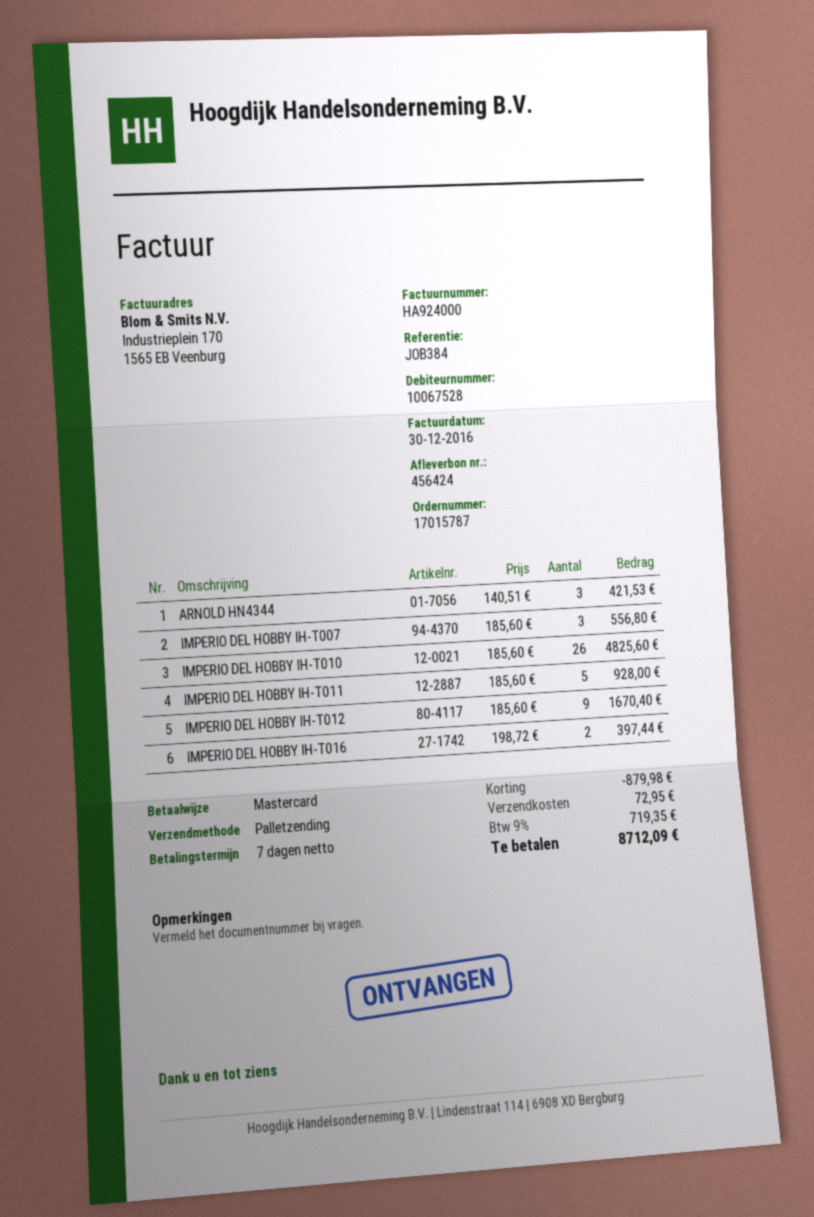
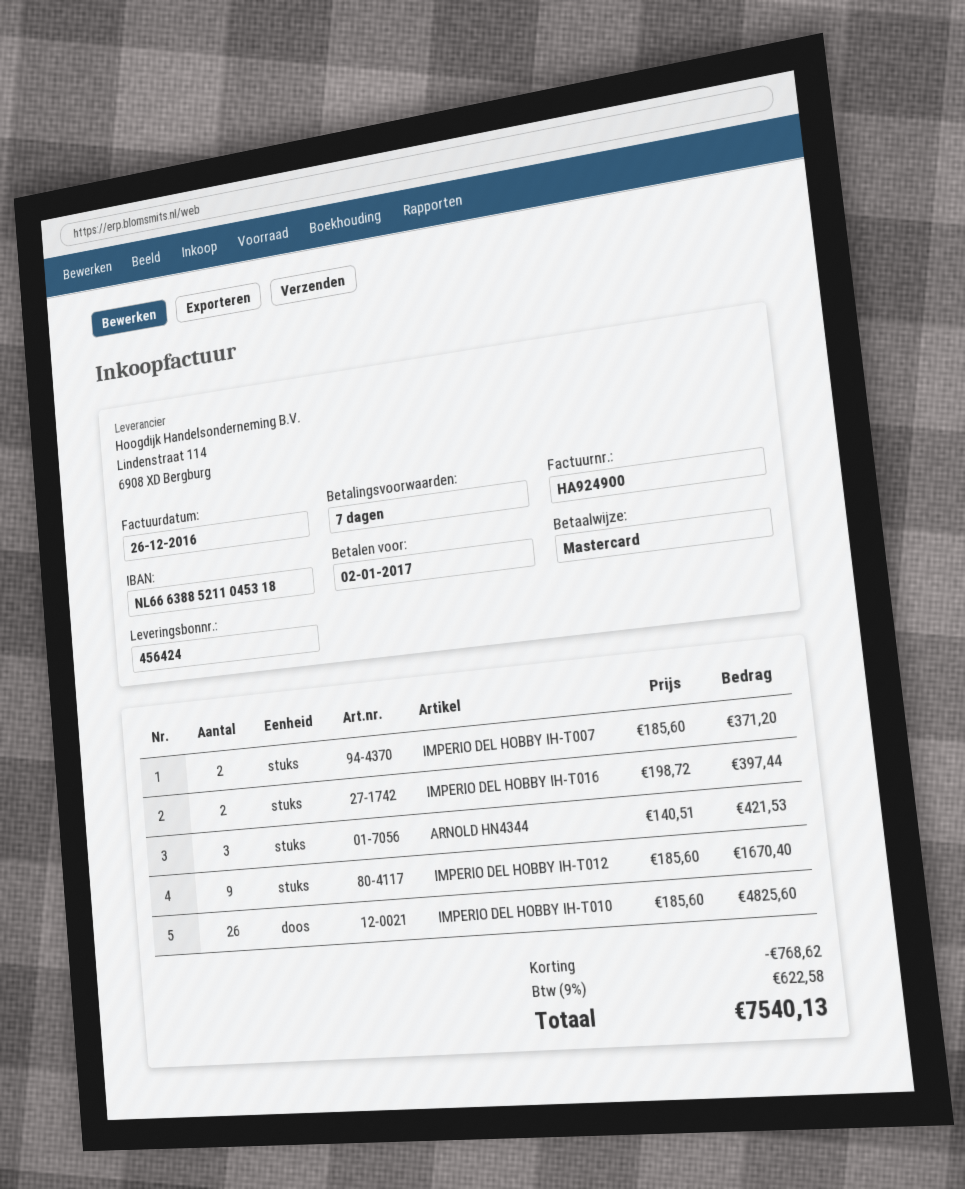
invoice number: HA924000 -> HA924900
invoice date: 2016-12-30 -> 2016-12-26
IMPERIO DEL HOBBY IH-T007: 3 x 185.60 = 556.80 -> 2 x 185.60 = 371.20
IMPERIO DEL HOBBY IH-T011: 5 x 185.60 = 928.00 -> none
discount: 879.98 -> 768.62
shipping: 72.95 -> none
tax: 9% = 719.35 -> 9% = 622.58
total: 8712.09 -> 7540.13

